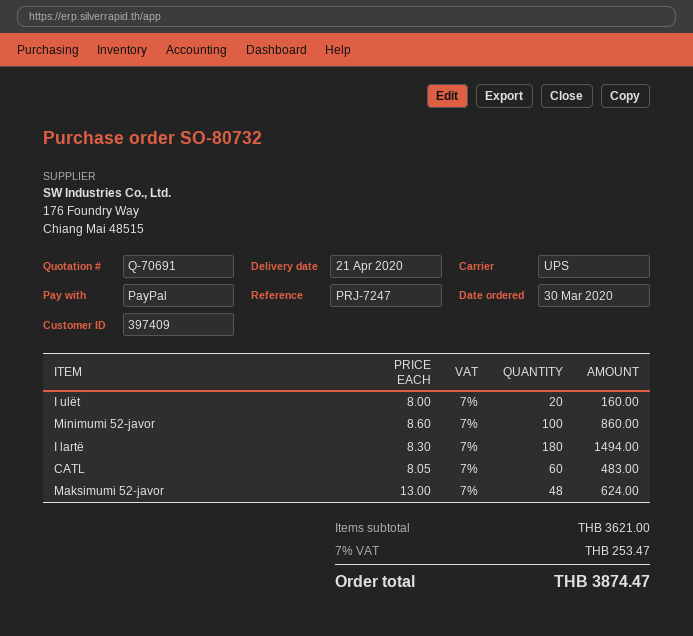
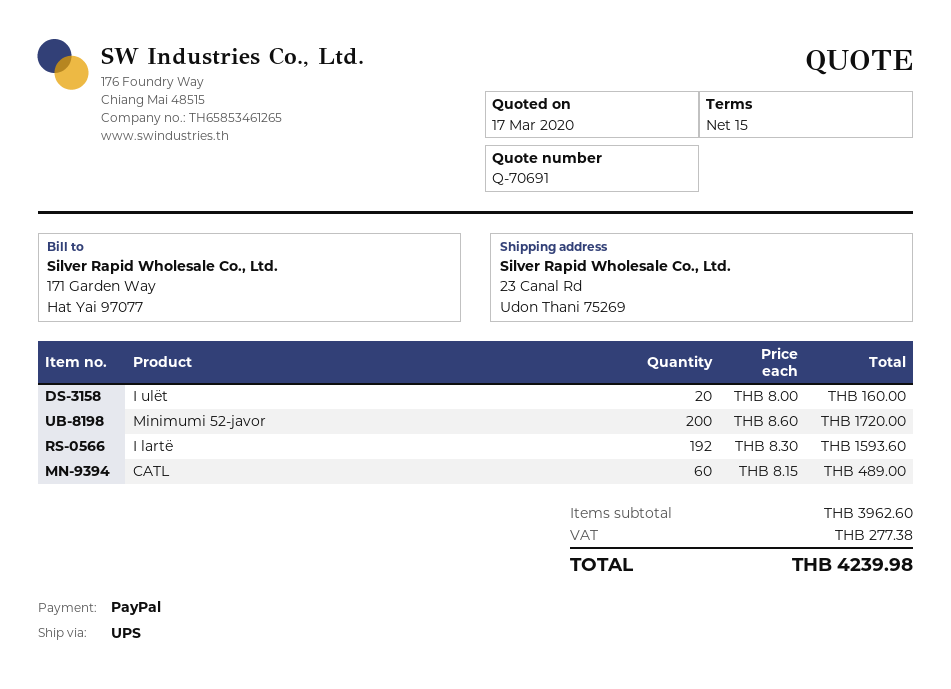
Minimumi 52-javor: 100 x 8.60 = 860.00 -> 200 x 8.60 = 1720.00
I lartë: 180 x 8.30 = 1494.00 -> 192 x 8.30 = 1593.60
CATL: 60 x 8.05 = 483.00 -> 60 x 8.15 = 489.00
Maksimumi 52-javor: 48 x 13.00 = 624.00 -> none
subtotal: 3621.00 -> 3962.60
tax: 253.47 -> 277.38
total: 3874.47 -> 4239.98

